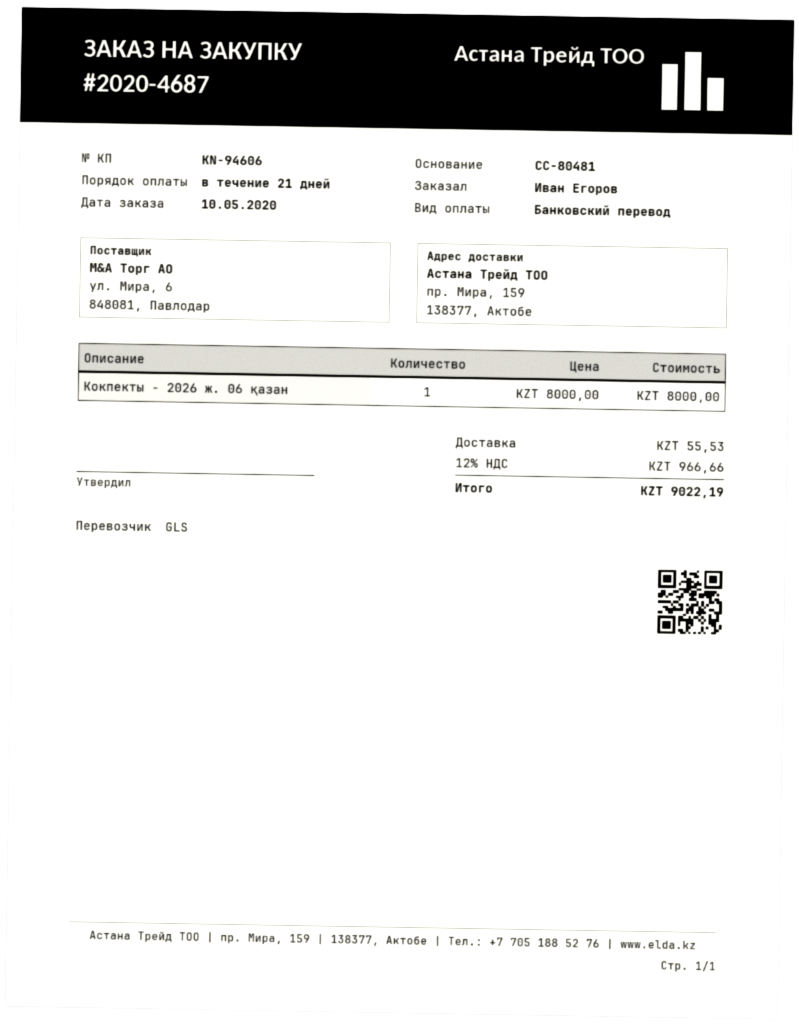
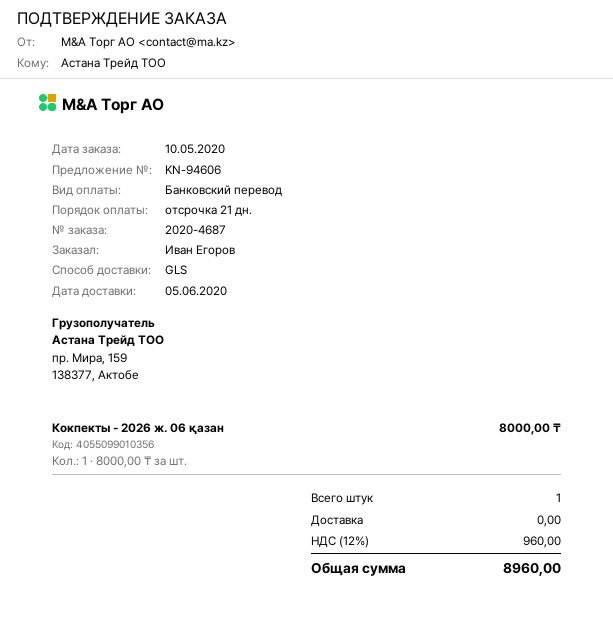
shipping: 55.53 -> 0.00
tax: 12% = 966.66 -> 12% = 960.00
total: 9022.19 -> 8960.00

